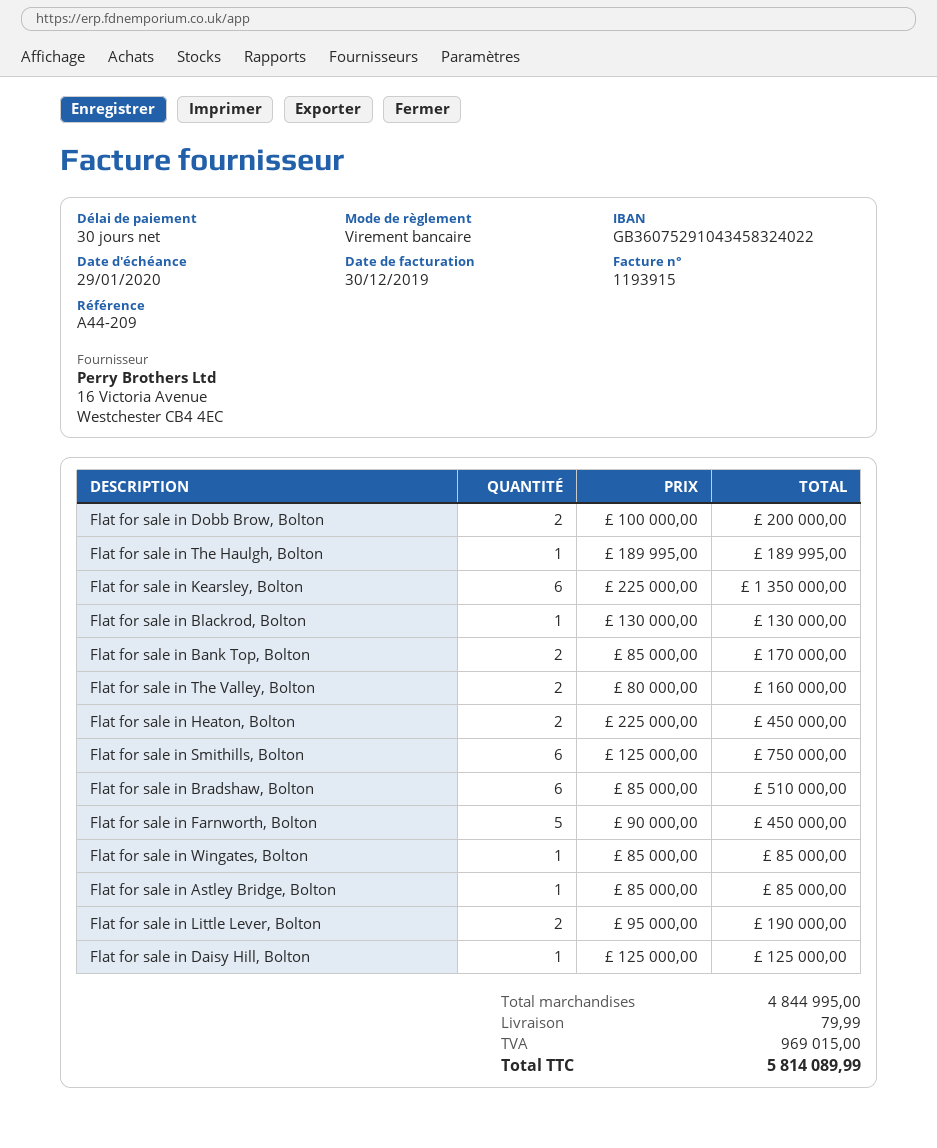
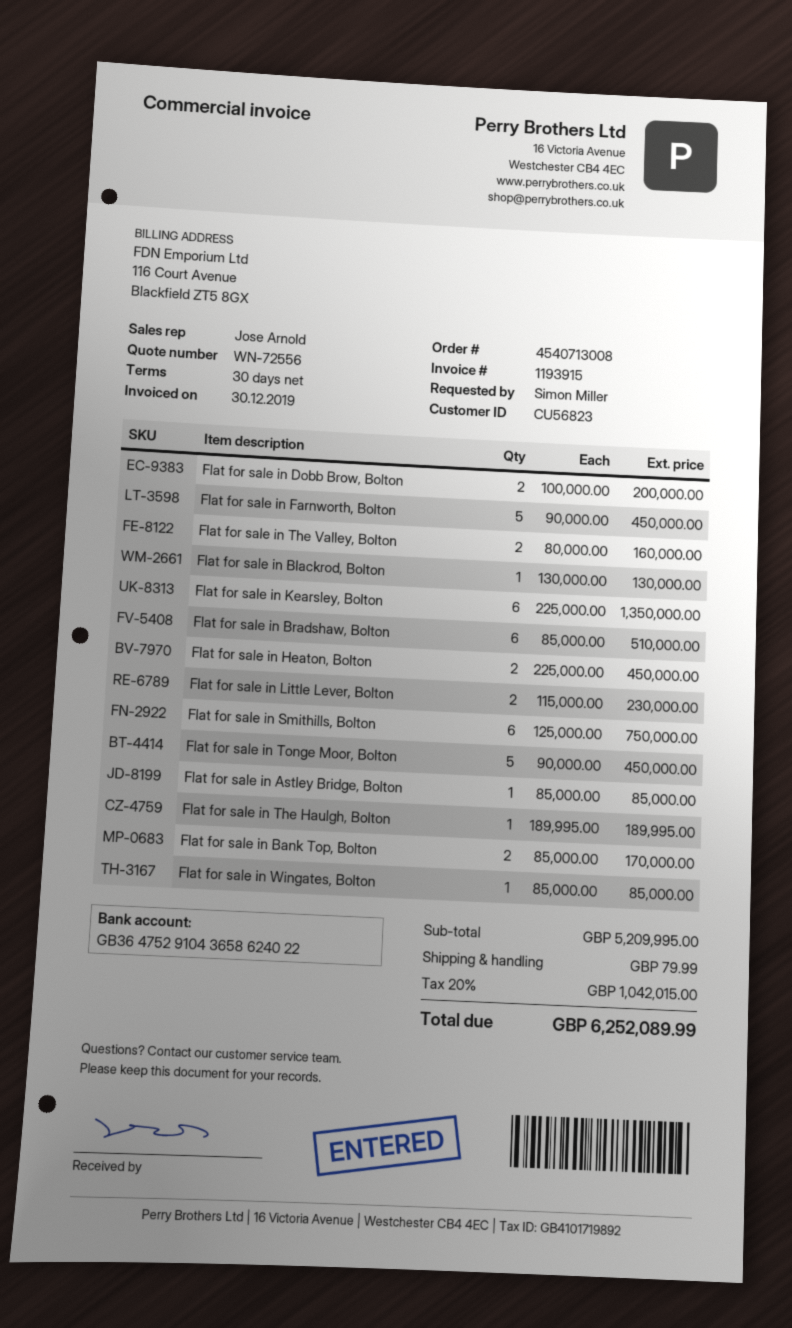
bank account: GB36075291043458324022 -> GB36475291043658624022
Flat for sale in Little Lever, Bolton: 2 x 95000.00 = 190000.00 -> 2 x 115000.00 = 230000.00
Flat for sale in Daisy Hill, Bolton: 1 x 125000.00 = 125000.00 -> none
Flat for sale in Tonge Moor, Bolton: none -> 5 x 90000.00 = 450000.00
subtotal: 4844995.00 -> 5209995.00
tax: 969015.00 -> 1042015.00
total: 5814089.99 -> 6252089.99

